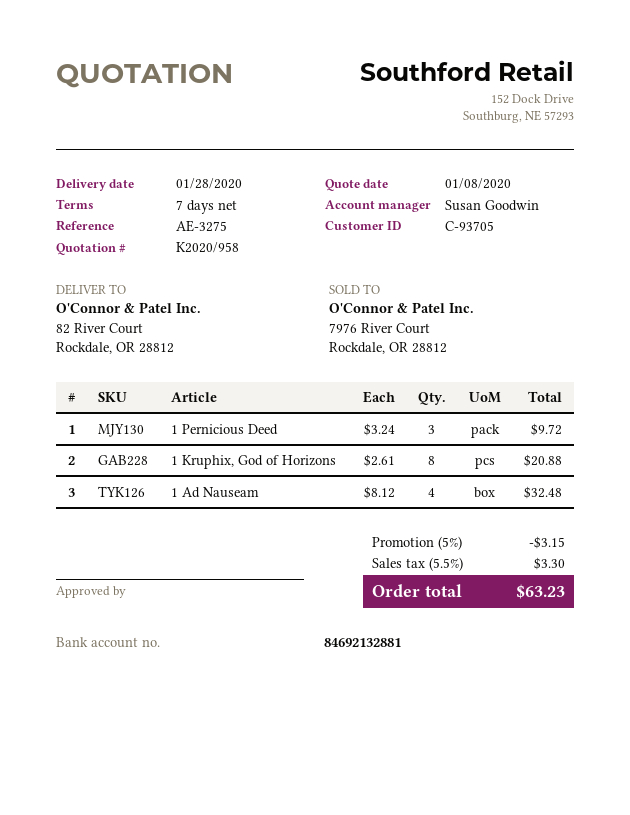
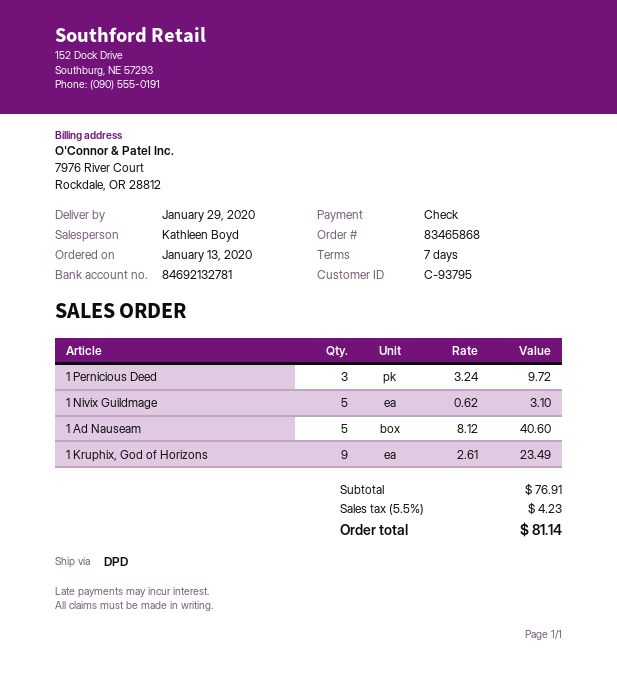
delivery date: 2020-01-28 -> 2020-01-29
customer number: C-93705 -> C-93795
sales rep: Susan Goodwin -> Kathleen Boyd
bank account: 84692132881 -> 84692132781
1 Kruphix, God of Horizons: 8 x 2.61 = 20.88 -> 9 x 2.61 = 23.49
1 Ad Nauseam: 4 x 8.12 = 32.48 -> 5 x 8.12 = 40.60
1 Nivix Guildmage: none -> 5 x 0.62 = 3.10
discount: 5% = 3.15 -> none
tax: 5.5% = 3.30 -> 5.5% = 4.23
total: 63.23 -> 81.14

